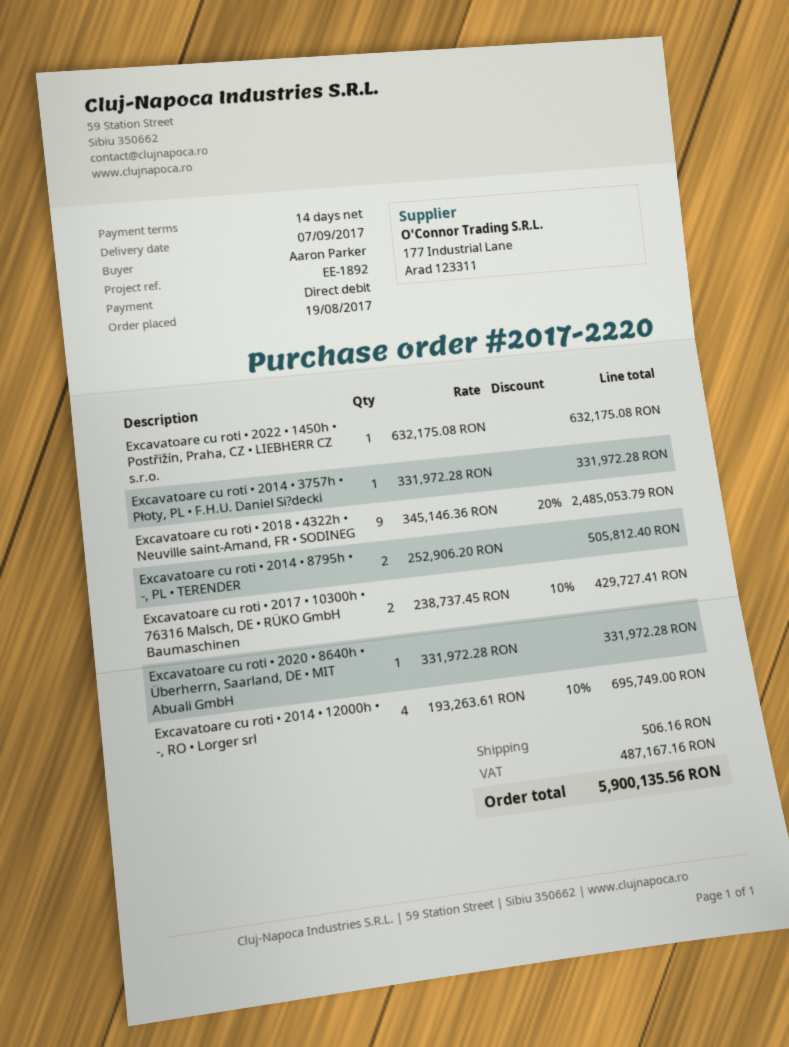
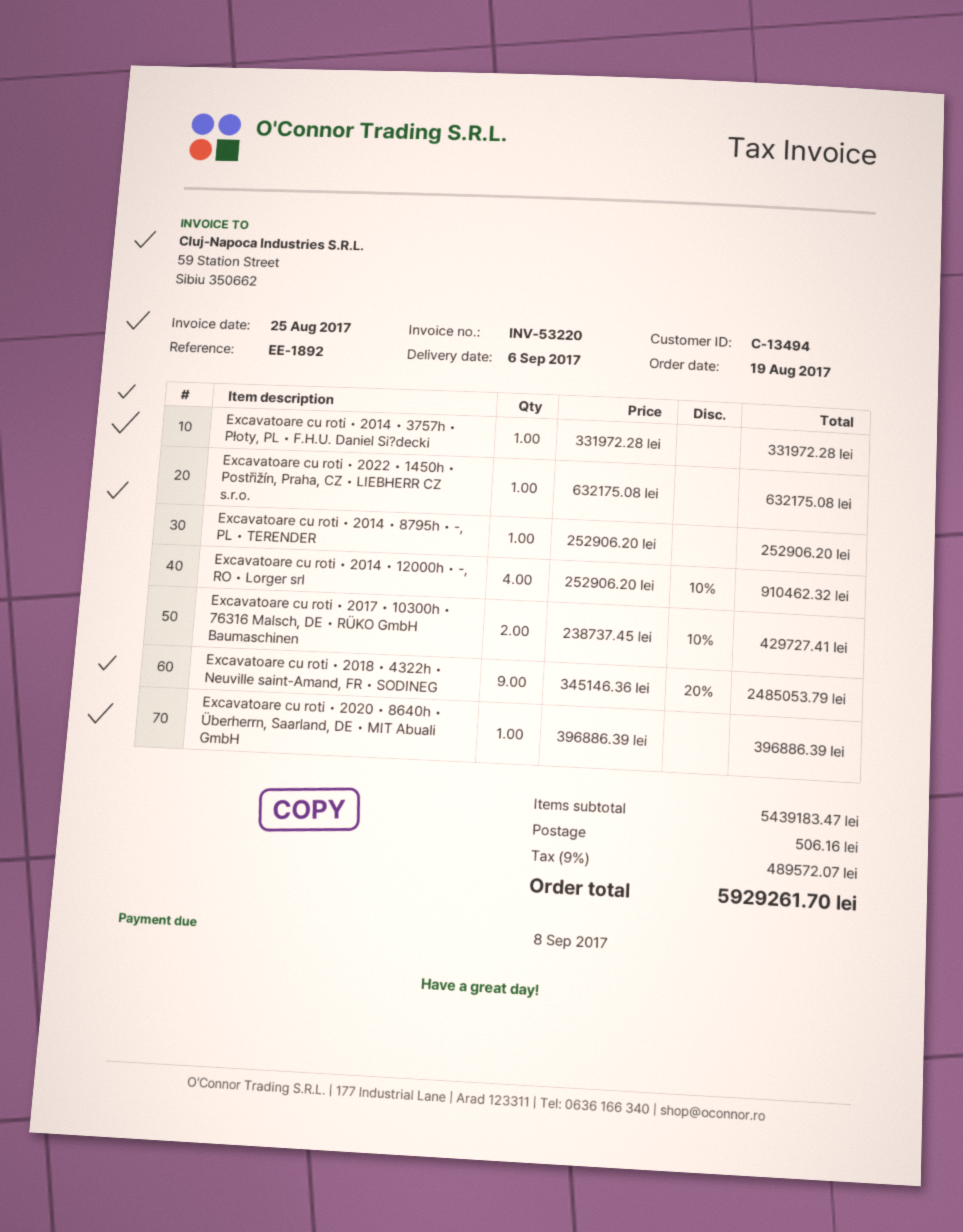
delivery date: 2017-09-07 -> 2017-09-06
Excavatoare cu roti • 2014 • 8795h • -, PL • TERENDER: 2 x 252906.20 = 505812.40 -> 1 x 252906.20 = 252906.20
Excavatoare cu roti • 2020 • 8640h • Überherrn, Saarland, DE • MIT Abuali GmbH: 1 x 331972.28 = 331972.28 -> 1 x 396886.39 = 396886.39
Excavatoare cu roti • 2014 • 12000h • -, RO • Lorger srl: 4 x 193263.61 - 10% = 695749.00 -> 4 x 252906.20 - 10% = 910462.32
tax: 487167.16 -> 489572.07
total: 5900135.56 -> 5929261.70

